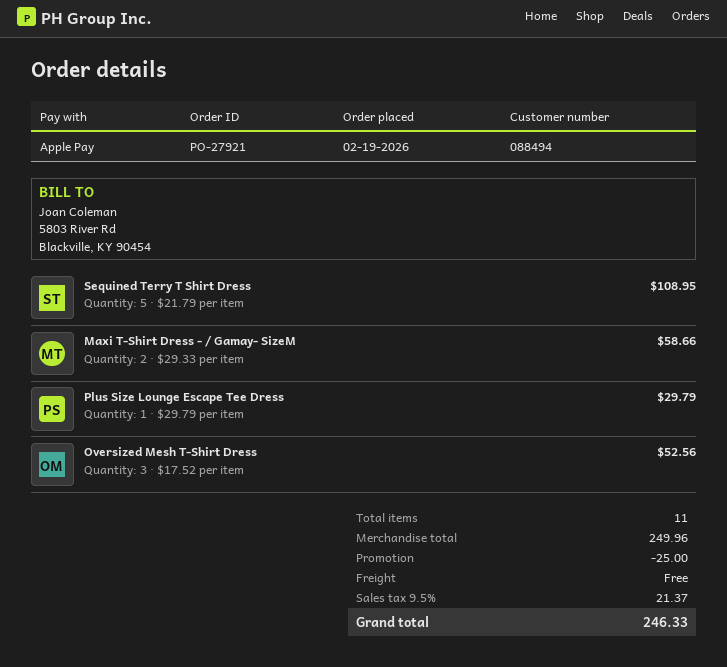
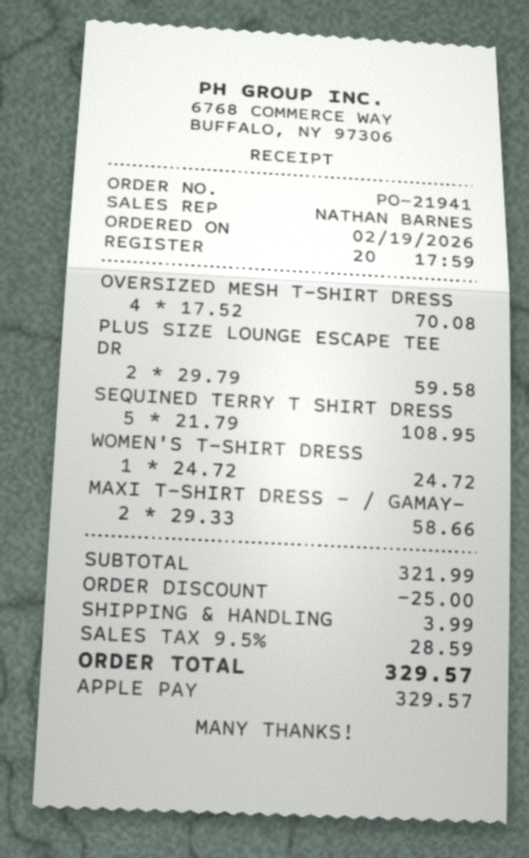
order number: PO-27921 -> PO-21941
Plus Size Lounge Escape Tee Dress: 1 x 29.79 = 29.79 -> 2 x 29.79 = 59.58
Oversized Mesh T-Shirt Dress: 3 x 17.52 = 52.56 -> 4 x 17.52 = 70.08
WOMEN'S T-SHIRT DRESS: none -> 1 x 24.72 = 24.72
subtotal: 249.96 -> 321.99
shipping: 0.00 -> 3.99
tax: 9.5% = 21.37 -> 9.5% = 28.59
total: 246.33 -> 329.57

